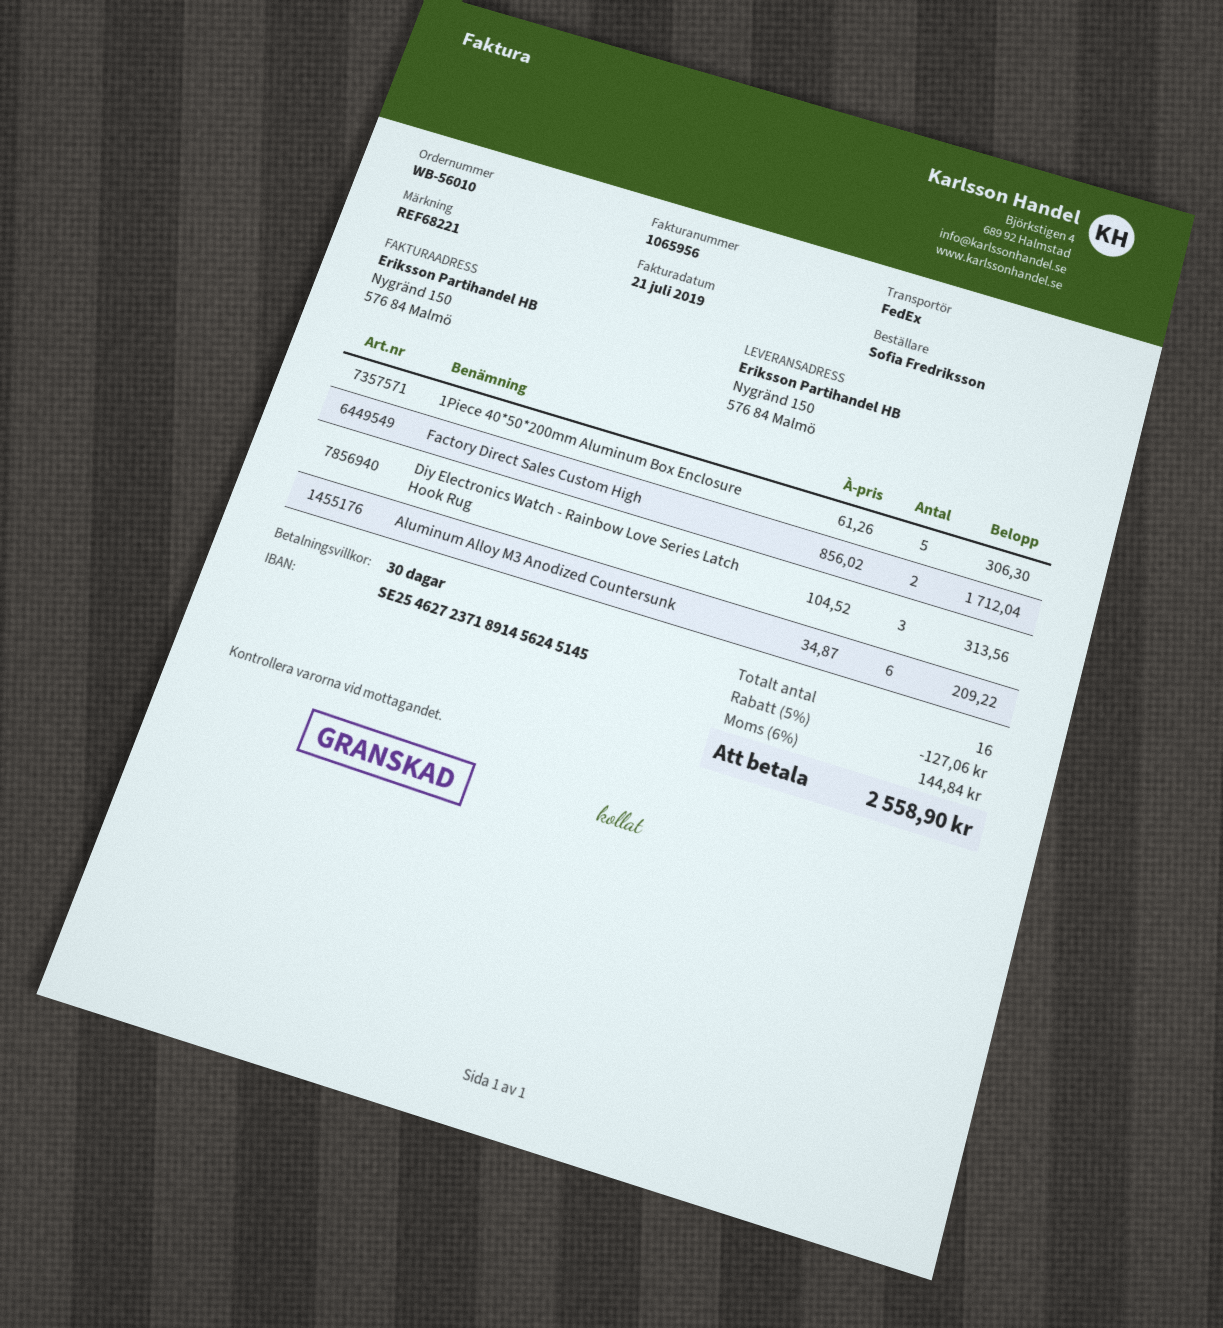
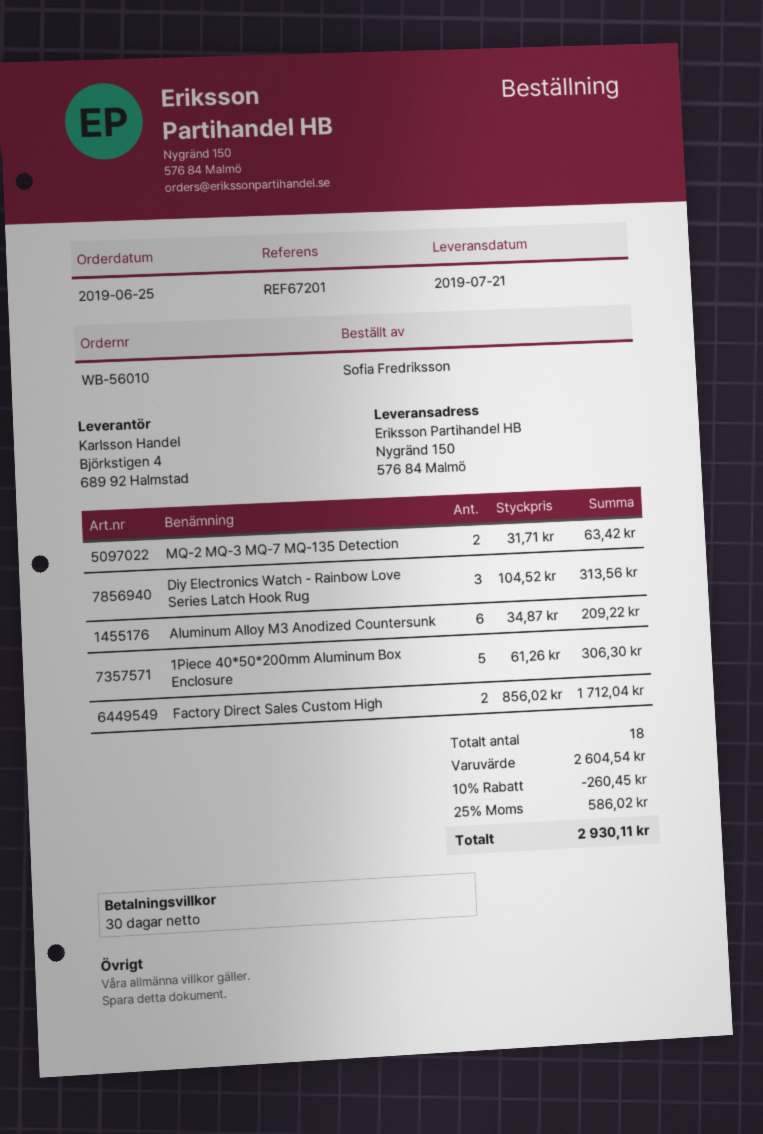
reference: REF68221 -> REF67201
MQ-2 MQ-3 MQ-7 MQ-135 Detection: none -> 2 x 31.71 = 63.42
total quantity: 16 -> 18
discount: 5% = 127.06 -> 10% = 260.45
tax: 6% = 144.84 -> 25% = 586.02
total: 2558.90 -> 2930.11

